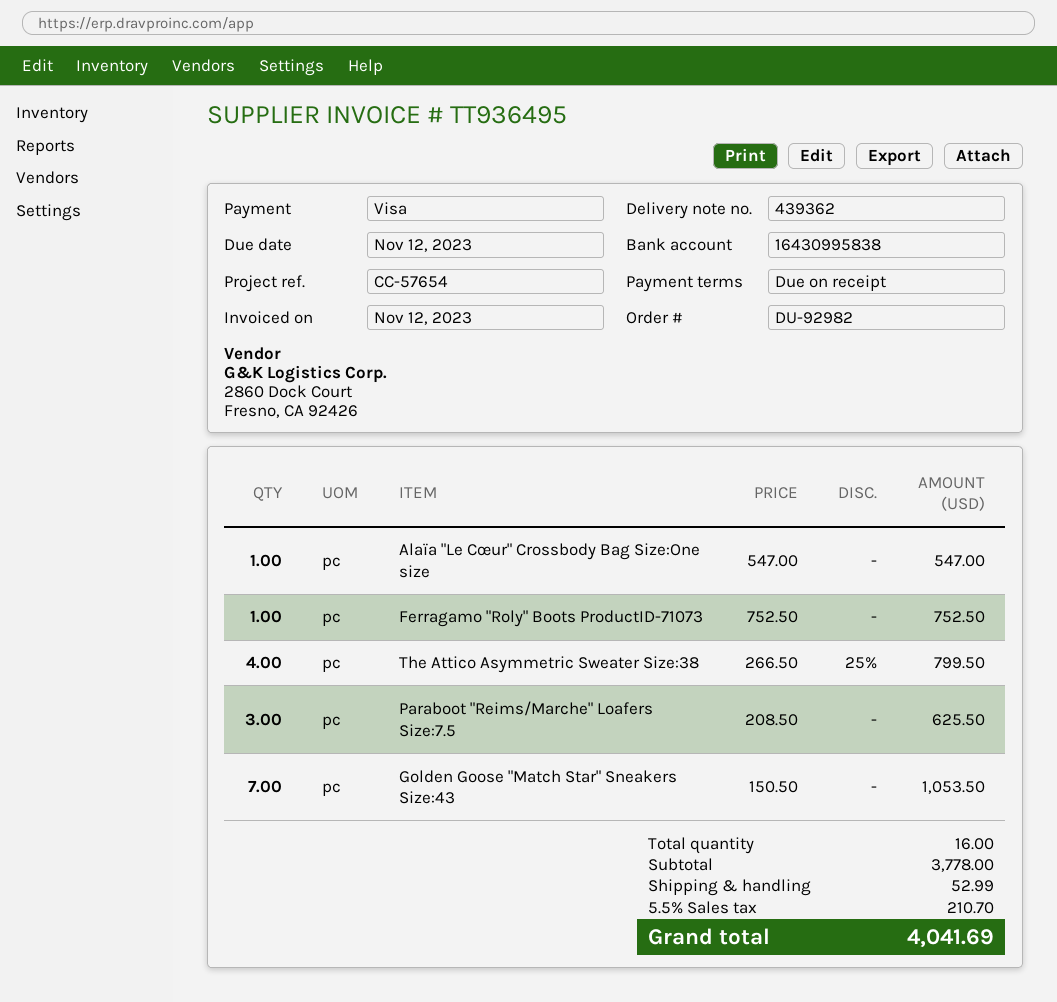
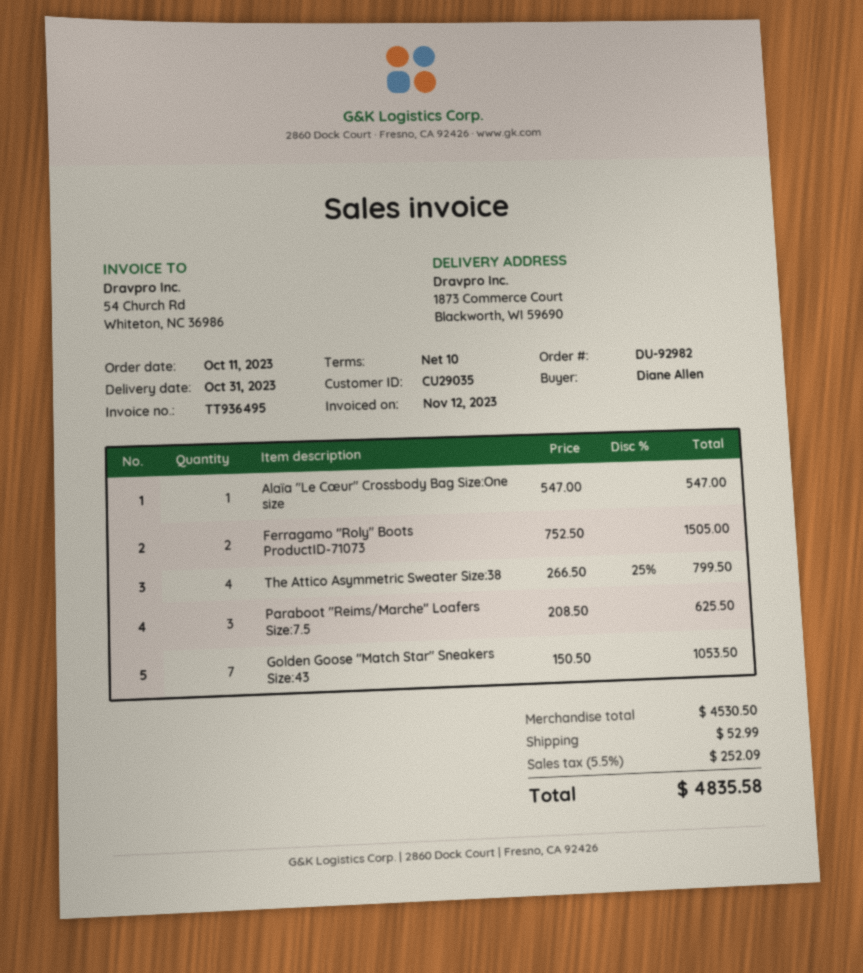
payment terms: on receipt -> 10 days
Ferragamo "Roly" Boots ProductID-71073: 1 x 752.50 = 752.50 -> 2 x 752.50 = 1505.00
subtotal: 3778.00 -> 4530.50
tax: 5.5% = 210.70 -> 5.5% = 252.09
total: 4041.69 -> 4835.58

